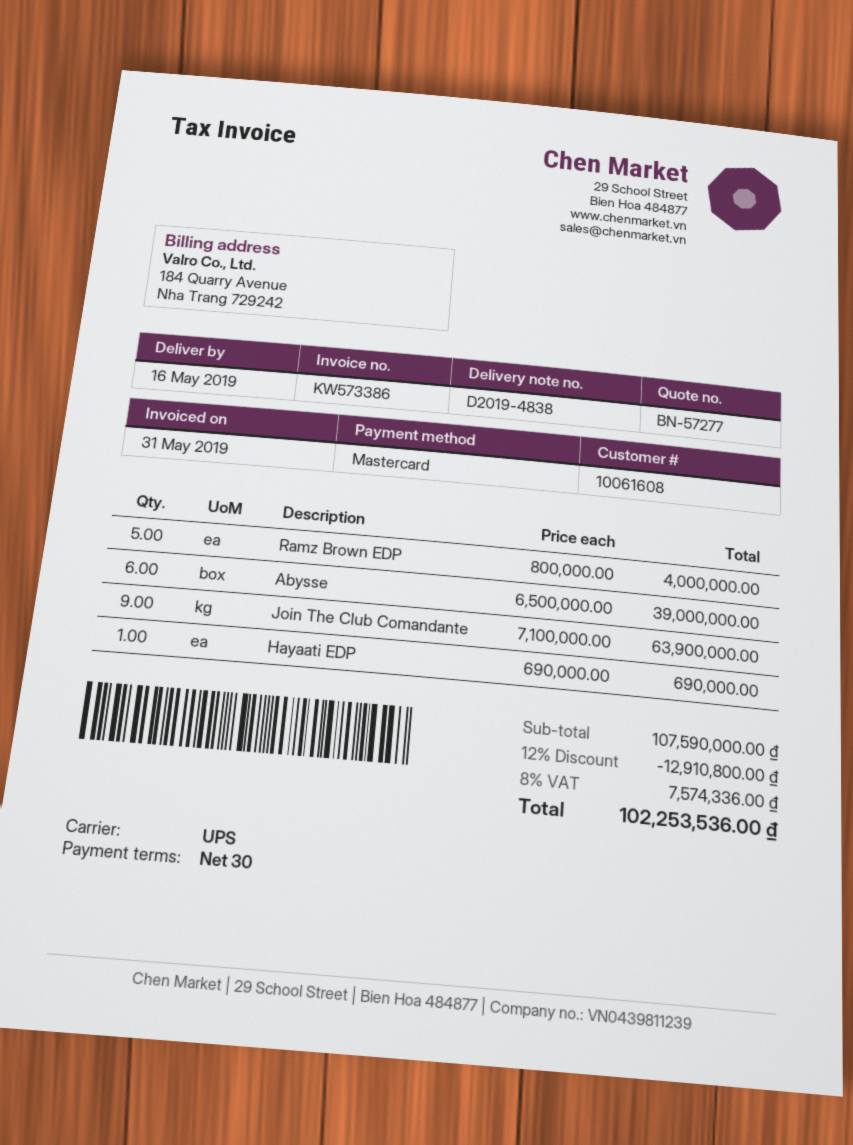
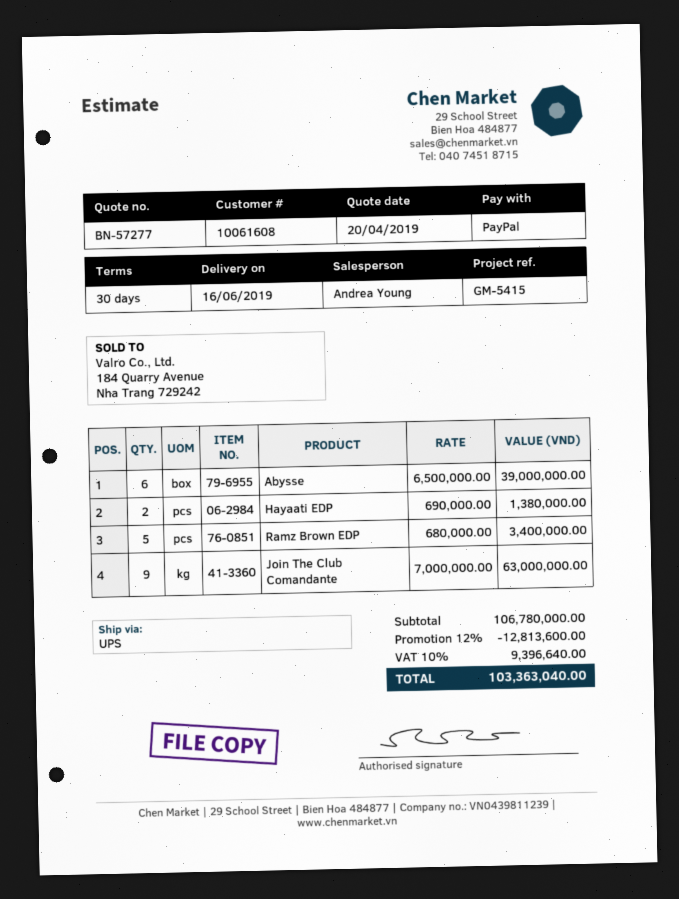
delivery date: 2019-05-16 -> 2019-06-16
payment method: Mastercard -> PayPal
Ramz Brown EDP: 5 x 800000.00 = 4000000.00 -> 5 x 680000.00 = 3400000.00
Join The Club Comandante: 9 x 7100000.00 = 63900000.00 -> 9 x 7000000.00 = 63000000.00
Hayaati EDP: 1 x 690000.00 = 690000.00 -> 2 x 690000.00 = 1380000.00
subtotal: 107590000.00 -> 106780000.00
discount: 12% = 12910800.00 -> 12% = 12813600.00
tax: 8% = 7574336.00 -> 10% = 9396640.00
total: 102253536.00 -> 103363040.00

